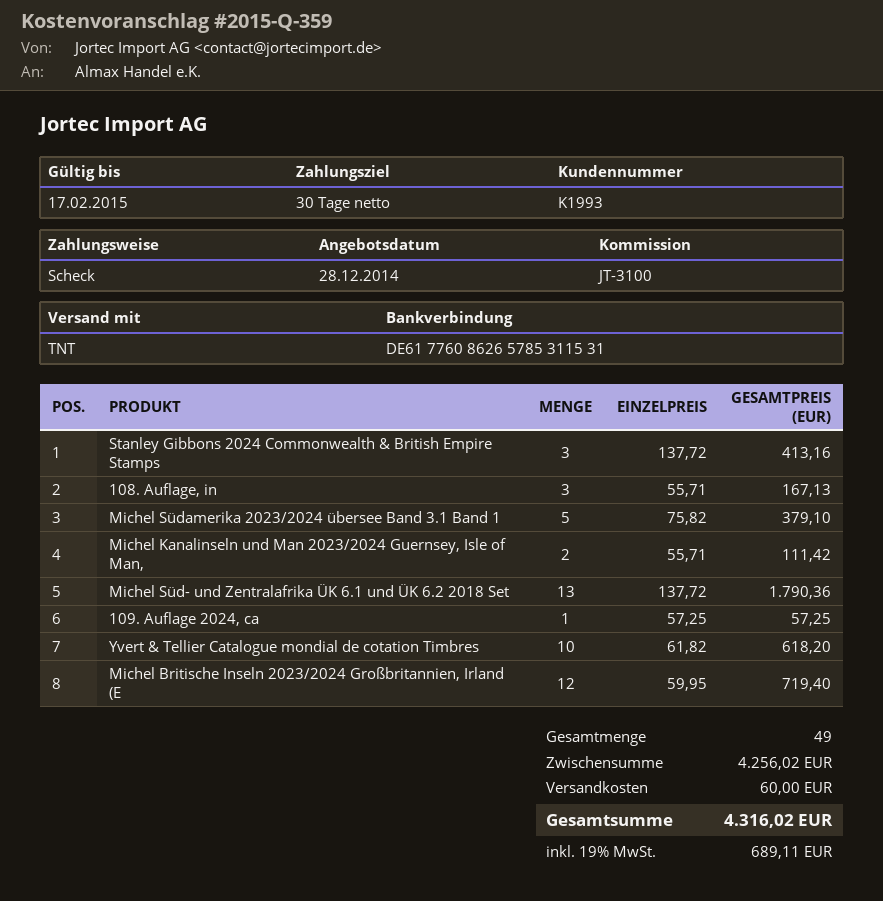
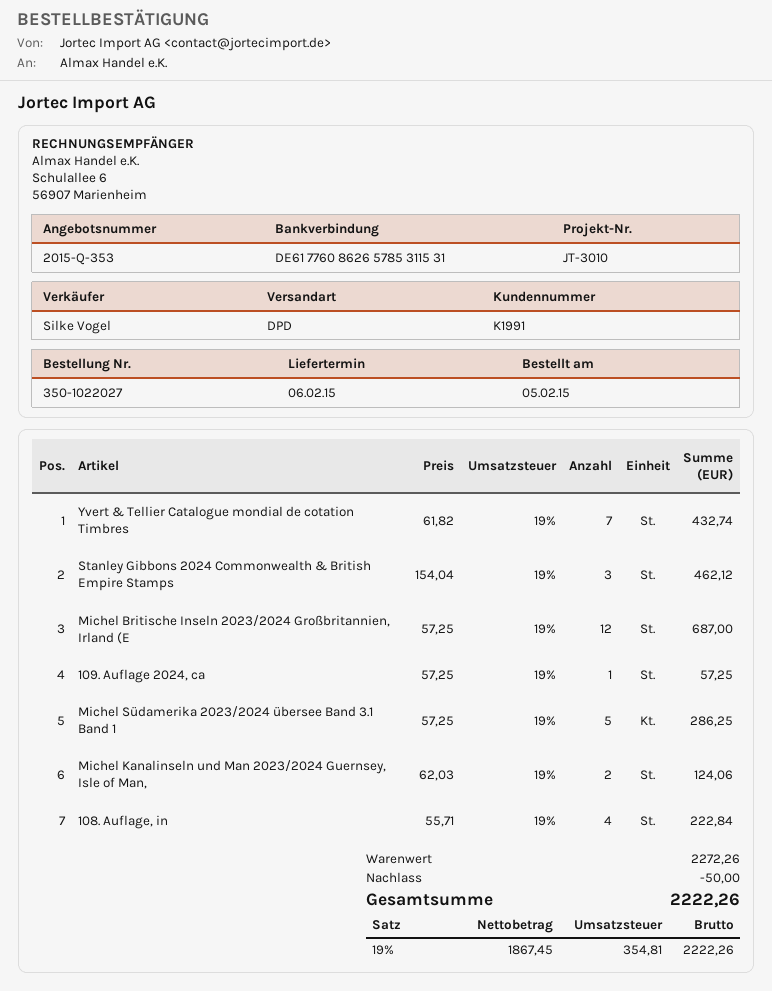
quote number: 2015-Q-359 -> 2015-Q-353
customer number: K1993 -> K1991
reference: JT-3100 -> JT-3010
shipping method: TNT -> DPD
Stanley Gibbons 2024 Commonwealth & British Empire Stamps: 3 x 137.72 = 413.16 -> 3 x 154.04 = 462.12
108. Auflage, in: 3 x 55.71 = 167.13 -> 4 x 55.71 = 222.84
Michel Südamerika 2023/2024 übersee Band 3.1 Band 1: 5 x 75.82 = 379.10 -> 5 x 57.25 = 286.25
Michel Kanalinseln und Man 2023/2024 Guernsey, Isle of Man,: 2 x 55.71 = 111.42 -> 2 x 62.03 = 124.06
Michel Süd- und Zentralafrika ÜK 6.1 und ÜK 6.2 2018 Set: 13 x 137.72 = 1790.36 -> none
Yvert & Tellier Catalogue mondial de cotation Timbres: 10 x 61.82 = 618.20 -> 7 x 61.82 = 432.74
Michel Britische Inseln 2023/2024 Großbritannien, Irland (E: 12 x 59.95 = 719.40 -> 12 x 57.25 = 687.00
subtotal: 4256.02 -> 2272.26
discount: none -> 50.00
shipping: 60.00 -> none
tax: 19% = 689.11 -> 19% = 354.81
total: 4316.02 -> 2222.26

